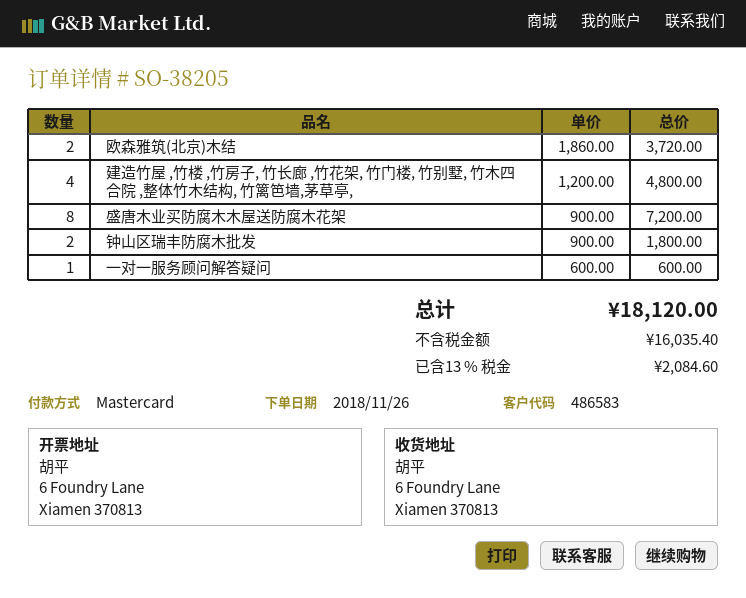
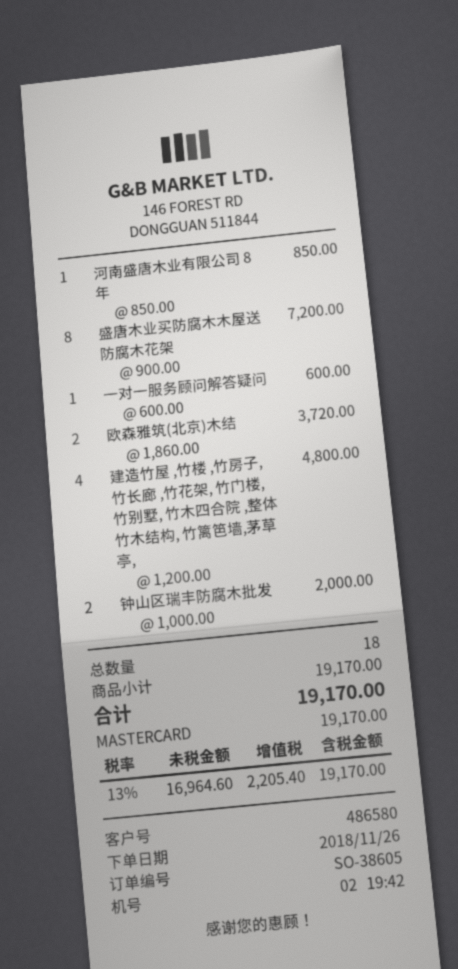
order number: SO-38205 -> SO-38605
customer number: 486583 -> 486580
钟山区瑞丰防腐木批发: 2 x 900.00 = 1800.00 -> 2 x 1000.00 = 2000.00
河南盛唐木业有限公司 8年: none -> 1 x 850.00 = 850.00
net: 16035.40 -> 16964.60
tax: 13% = 2084.60 -> 13% = 2205.40
total: 18120.00 -> 19170.00

